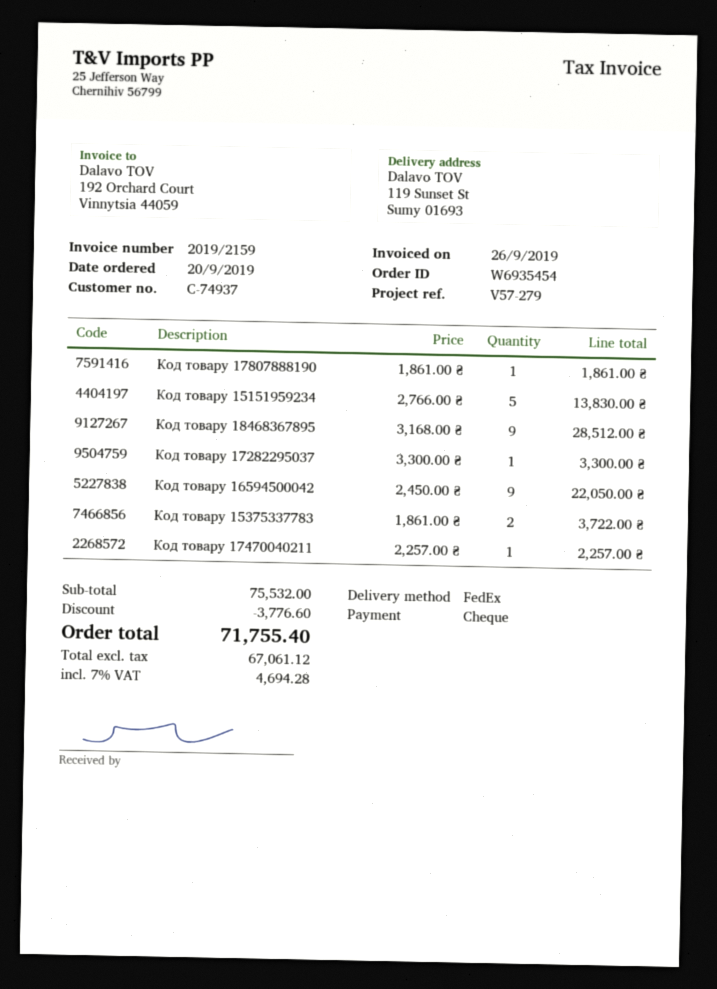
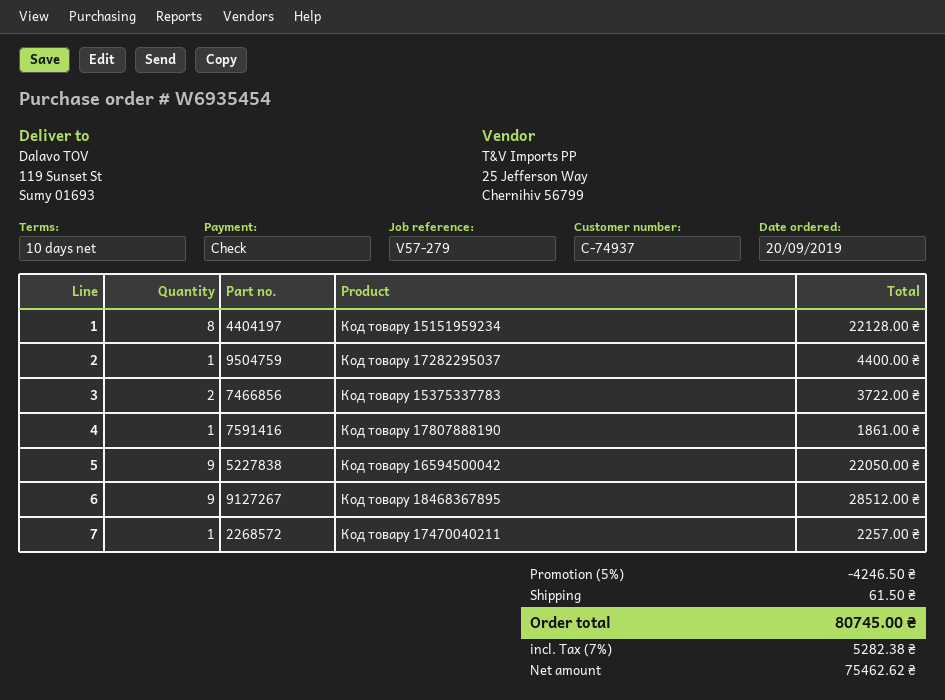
Код товару 15151959234: 5 for 13830.00 -> 8 for 22128.00
Код товару 17282295037: 1 for 3300.00 -> 1 for 4400.00
discount: 3776.60 -> 4246.50
shipping: none -> 61.50
net: 67061.12 -> 75462.62
tax: 7% = 4694.28 -> 7% = 5282.38
total: 71755.40 -> 80745.00

